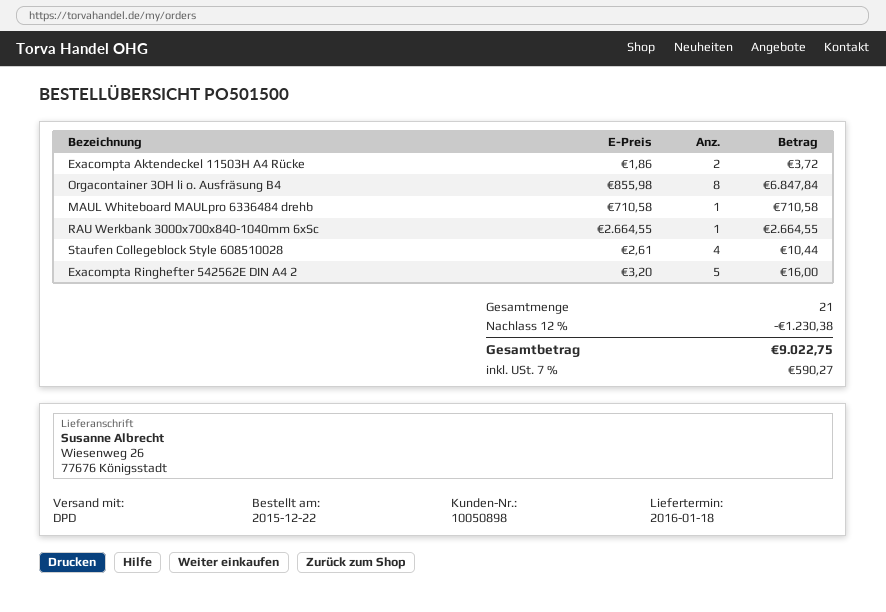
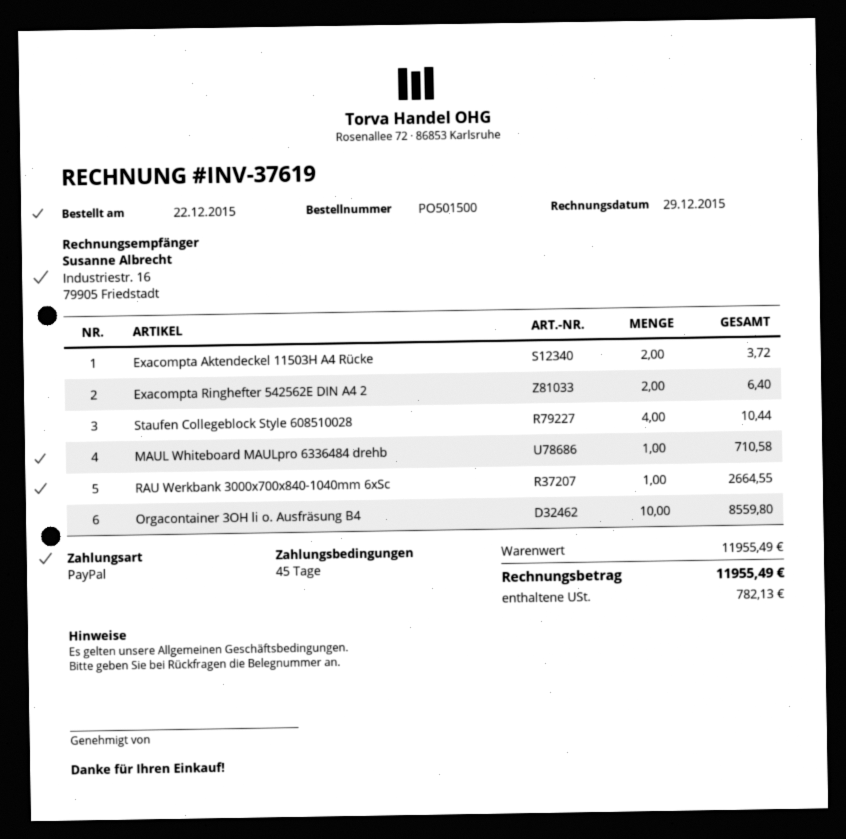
Orgacontainer 3OH li o. Ausfräsung B4: 8 for 6847.84 -> 10 for 8559.80
Exacompta Ringhefter 542562E DIN A4 2: 5 for 16.00 -> 2 for 6.40
discount: 12% = 1230.38 -> none
tax: 590.27 -> 782.13
total: 9022.75 -> 11955.49

